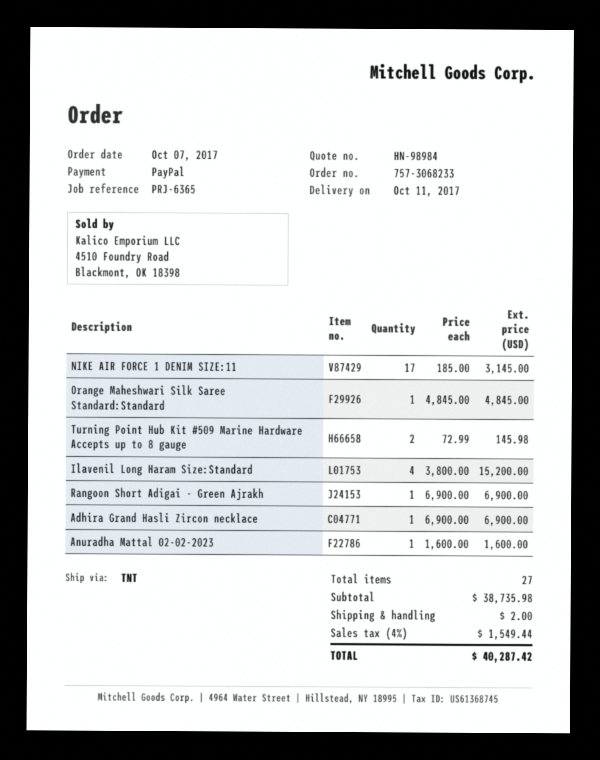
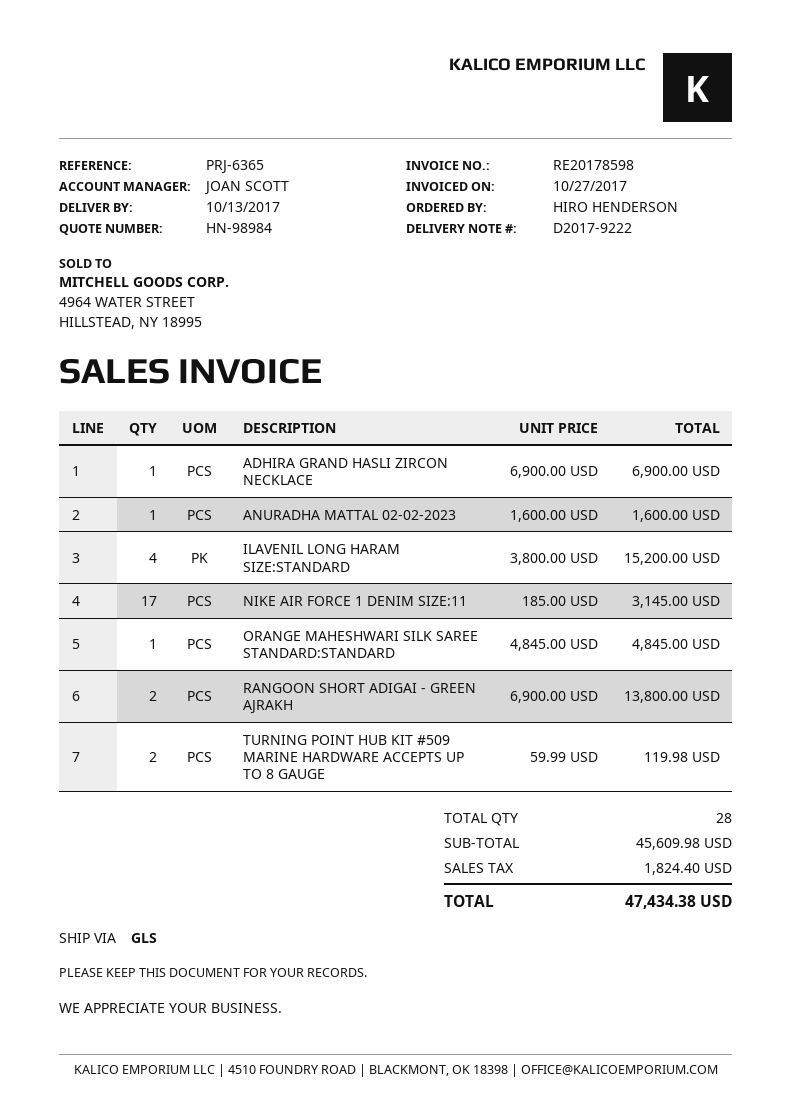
delivery date: 2017-10-11 -> 2017-10-13
shipping method: TNT -> GLS
Turning Point Hub Kit #509 Marine Hardware Accepts up to 8 gauge: 2 x 72.99 = 145.98 -> 2 x 59.99 = 119.98
Rangoon Short Adigai - Green Ajrakh: 1 x 6900.00 = 6900.00 -> 2 x 6900.00 = 13800.00
total quantity: 27 -> 28
subtotal: 38735.98 -> 45609.98
shipping: 2.00 -> none
tax: 1549.44 -> 1824.40
total: 40287.42 -> 47434.38

